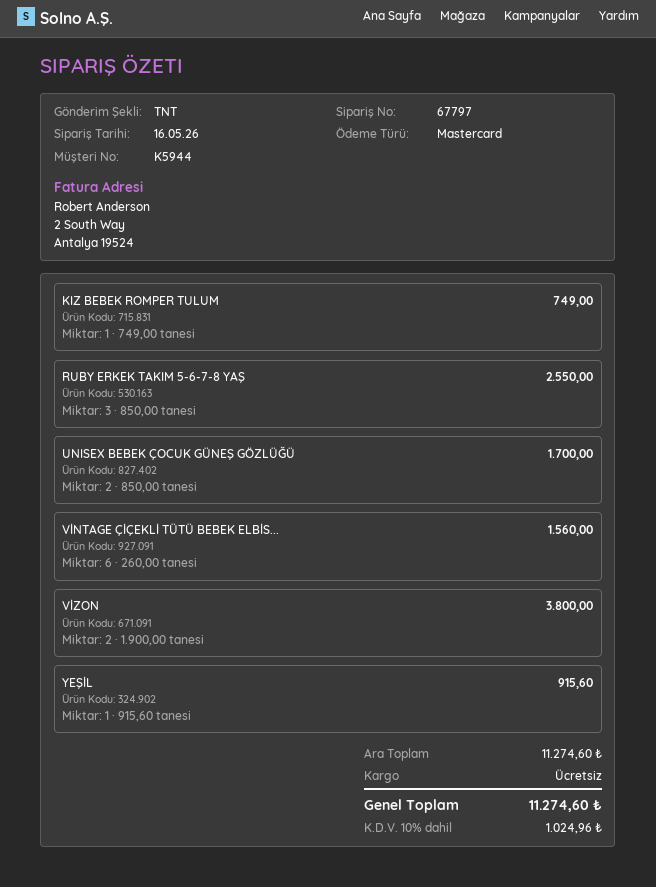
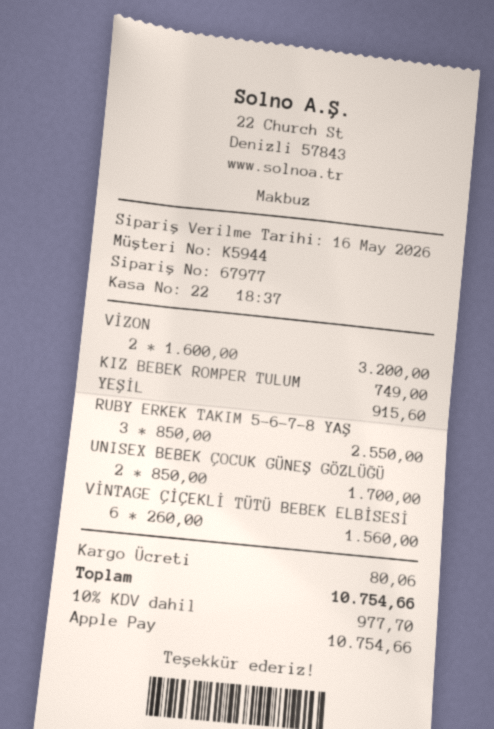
order number: 67797 -> 67977
payment method: Mastercard -> Apple Pay
VİZON: 2 x 1900.00 = 3800.00 -> 2 x 1600.00 = 3200.00
shipping: 0.00 -> 80.06
tax: 10% = 1024.96 -> 10% = 977.70
total: 11274.60 -> 10754.66

